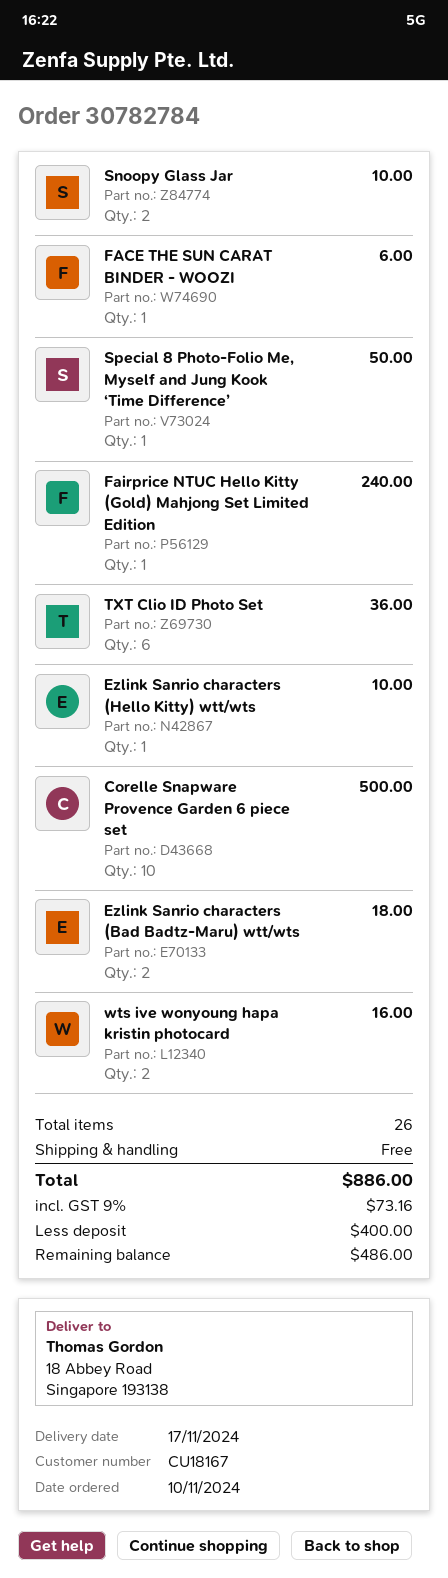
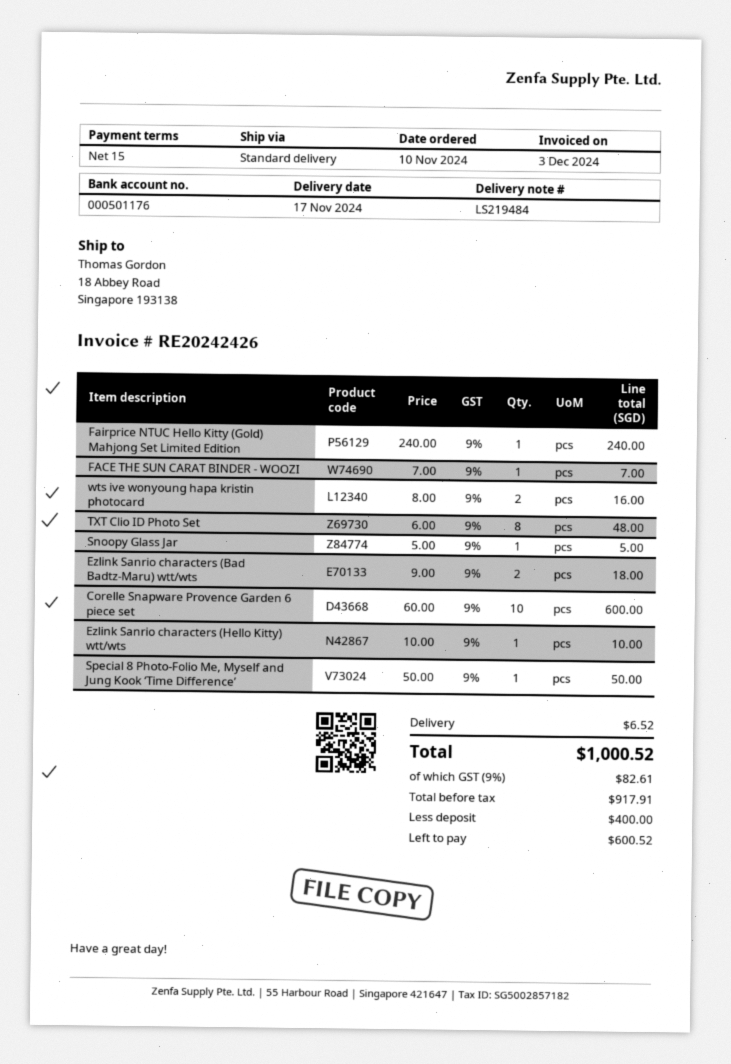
Snoopy Glass Jar: 2 for 10.00 -> 1 for 5.00
FACE THE SUN CARAT BINDER - WOOZI: 1 for 6.00 -> 1 for 7.00
TXT Clio ID Photo Set: 6 for 36.00 -> 8 for 48.00
Corelle Snapware Provence Garden 6 piece set: 10 for 500.00 -> 10 for 600.00
shipping: 0.00 -> 6.52
tax: 9% = 73.16 -> 9% = 82.61
total: 886.00 -> 1000.52
balance: 486.00 -> 600.52

